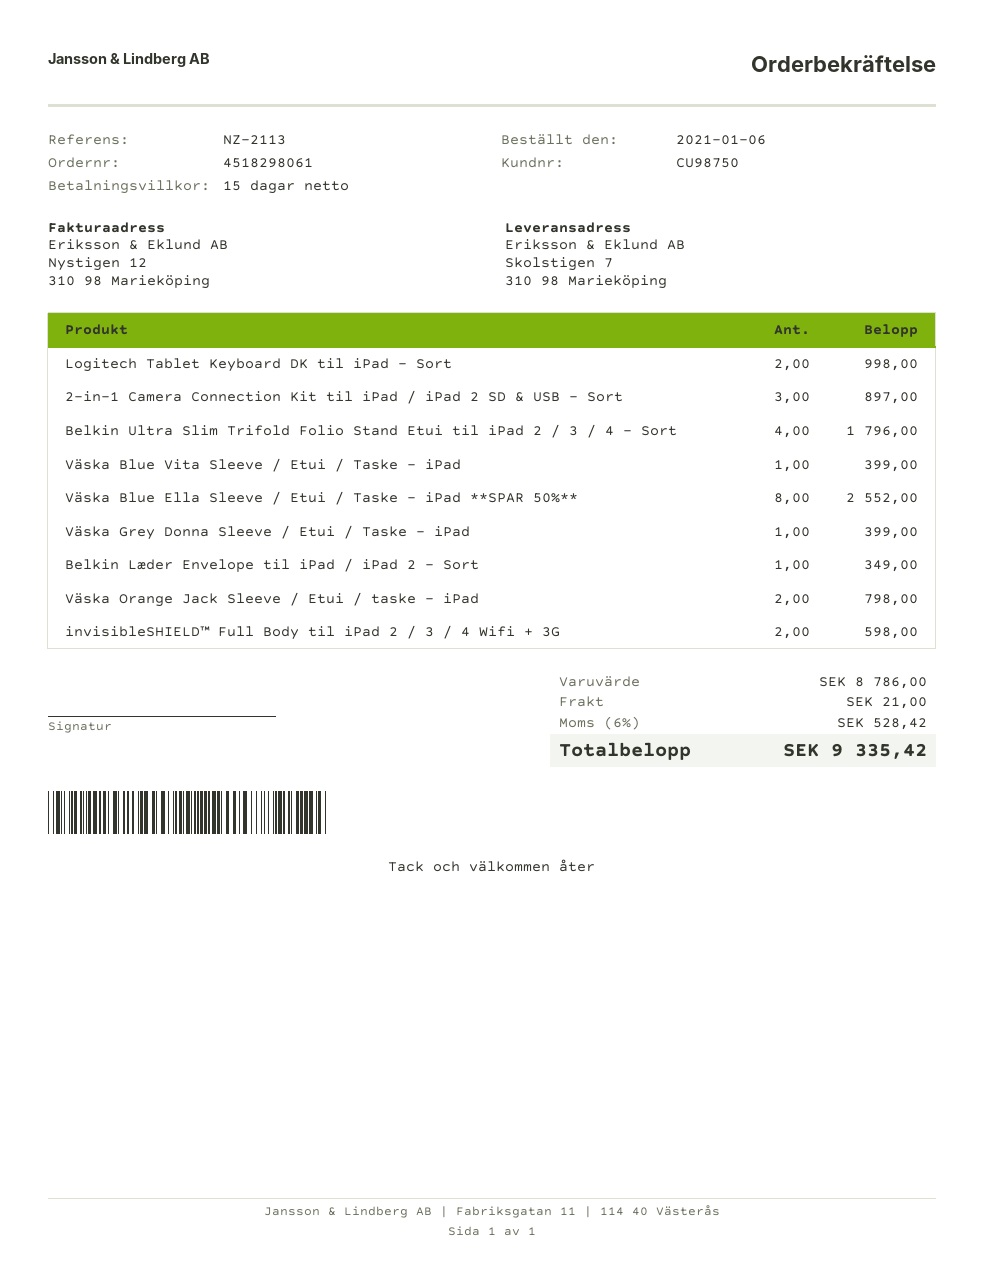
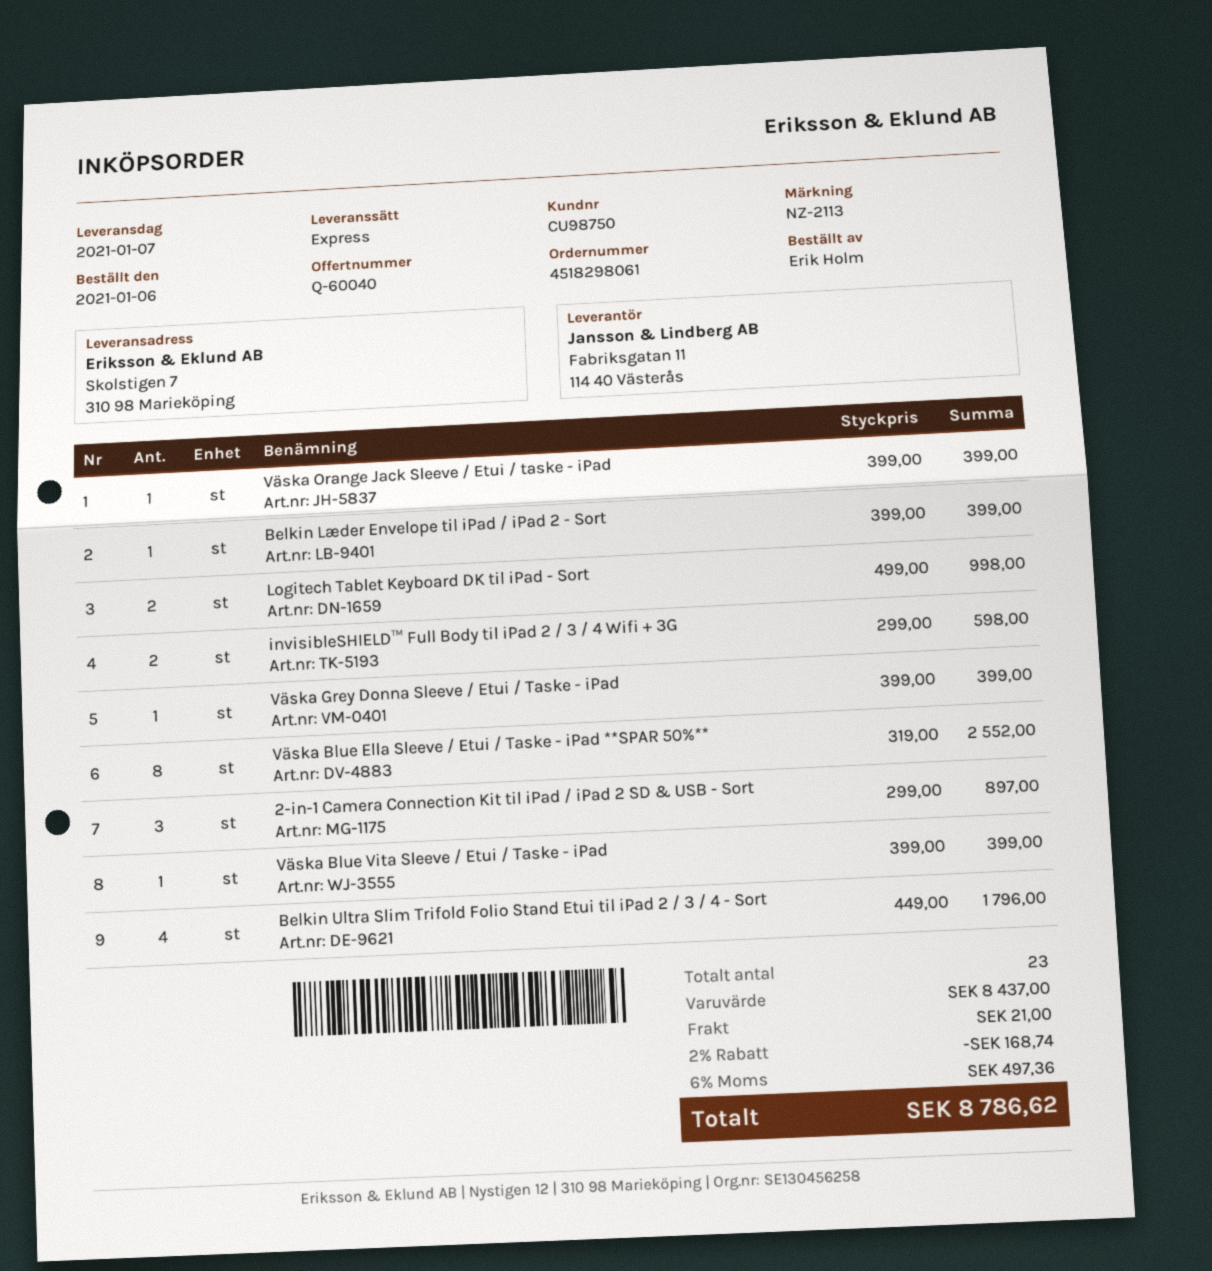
Belkin Læder Envelope til iPad / iPad 2 - Sort: 1 for 349.00 -> 1 for 399.00
Väska Orange Jack Sleeve / Etui / taske - iPad: 2 for 798.00 -> 1 for 399.00
subtotal: 8786.00 -> 8437.00
discount: none -> 2% = 168.74
tax: 6% = 528.42 -> 6% = 497.36
total: 9335.42 -> 8786.62

